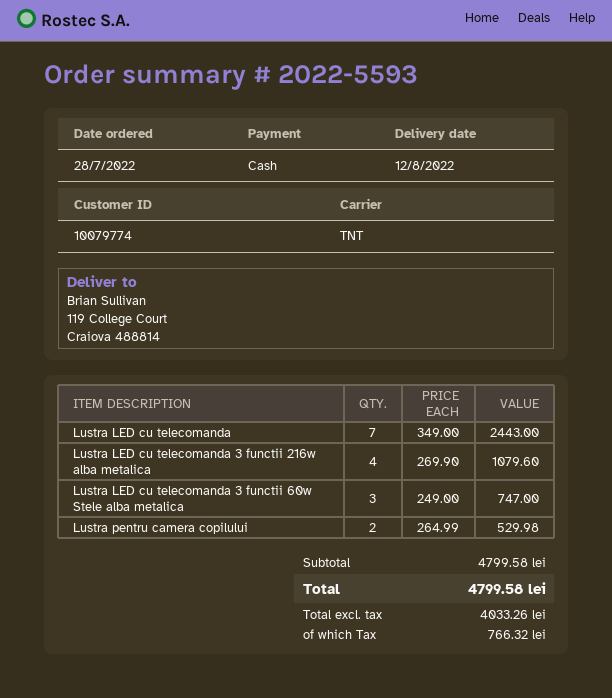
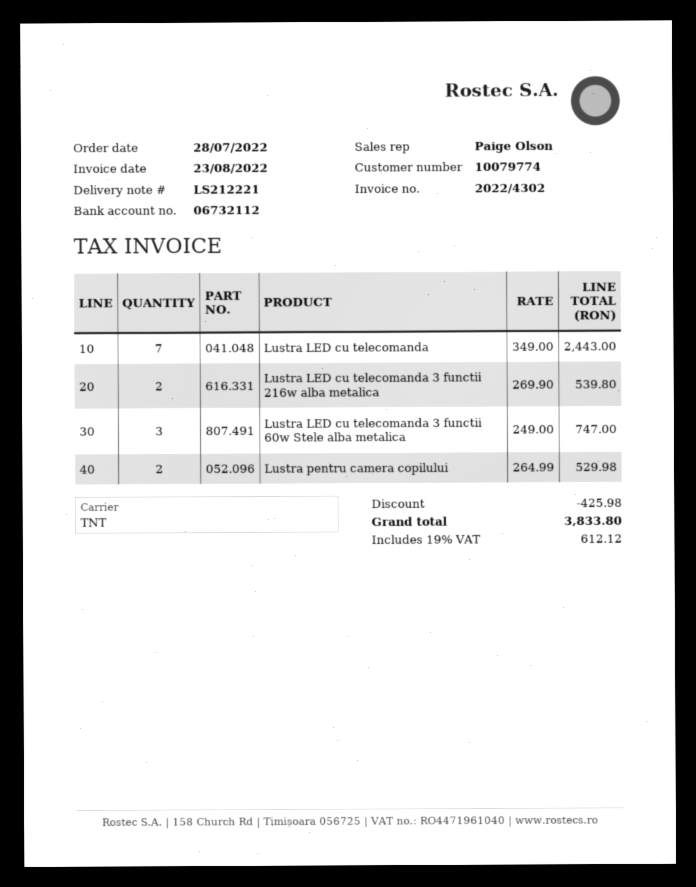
Lustra LED cu telecomanda 3 functii 216w alba metalica: 4 x 269.90 = 1079.60 -> 2 x 269.90 = 539.80
discount: none -> 425.98
tax: 766.32 -> 612.12
total: 4799.58 -> 3833.80

